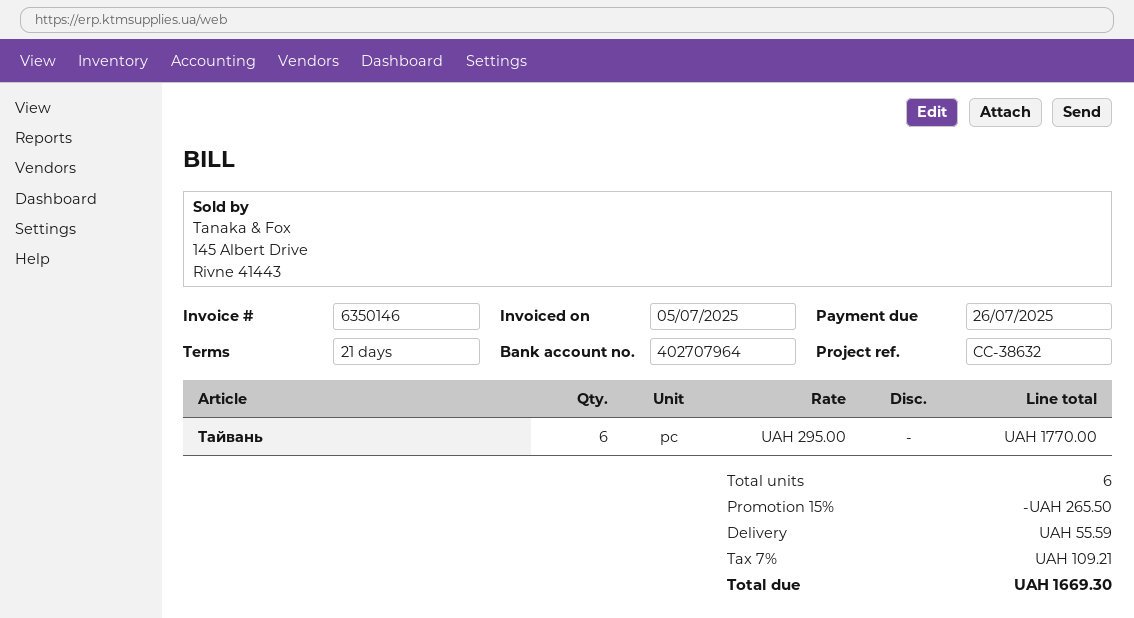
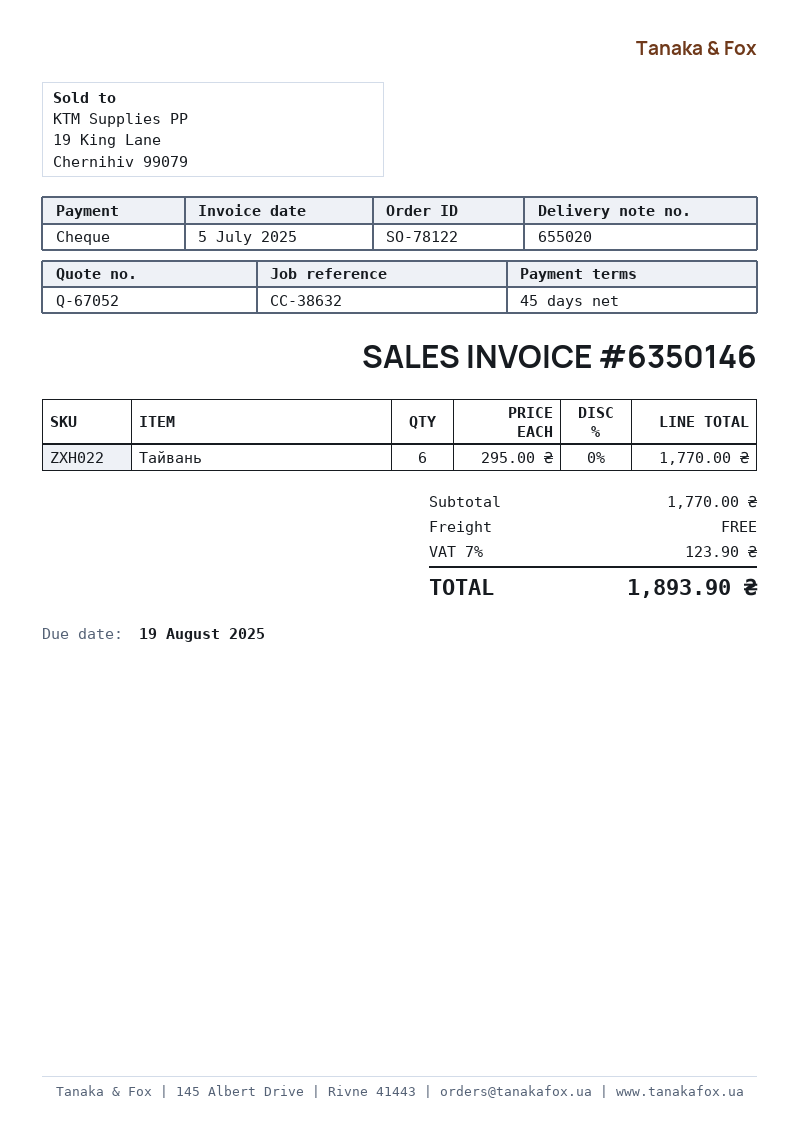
payment terms: 21 days -> 45 days
due date: 2025-07-26 -> 2025-08-19
discount: 15% = 265.50 -> none
shipping: 55.59 -> 0.00
tax: 7% = 109.21 -> 7% = 123.90
total: 1669.30 -> 1893.90

